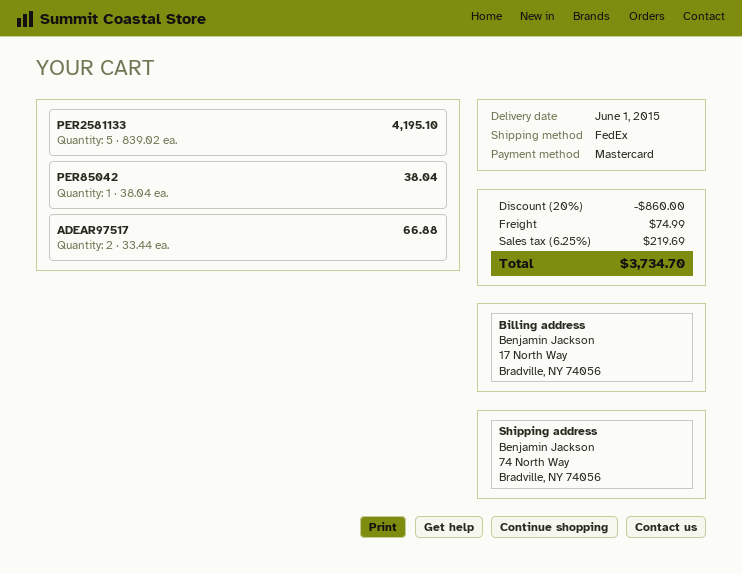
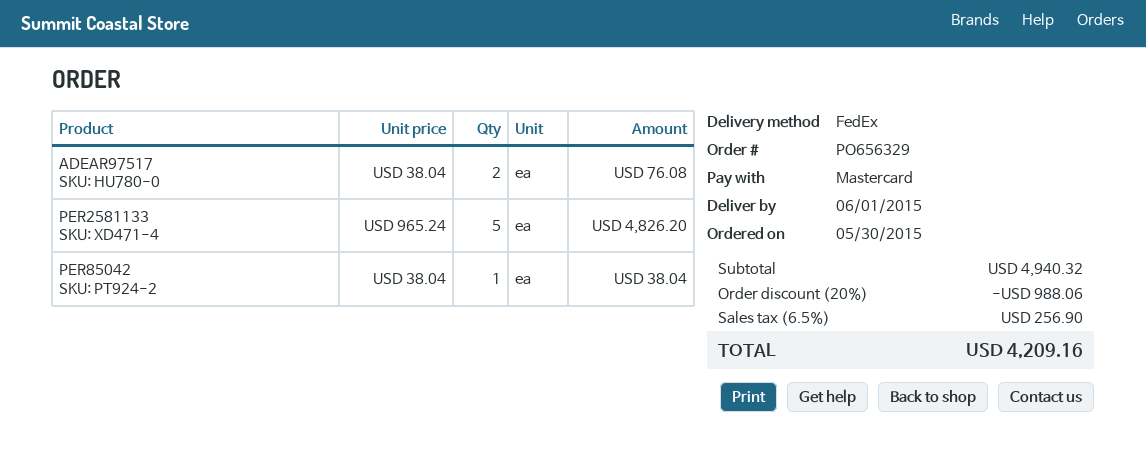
PER2581133: 5 x 839.02 = 4195.10 -> 5 x 965.24 = 4826.20
ADEAR97517: 2 x 33.44 = 66.88 -> 2 x 38.04 = 76.08
discount: 20% = 860.00 -> 20% = 988.06
shipping: 74.99 -> none
tax: 6.25% = 219.69 -> 6.5% = 256.90
total: 3734.70 -> 4209.16

